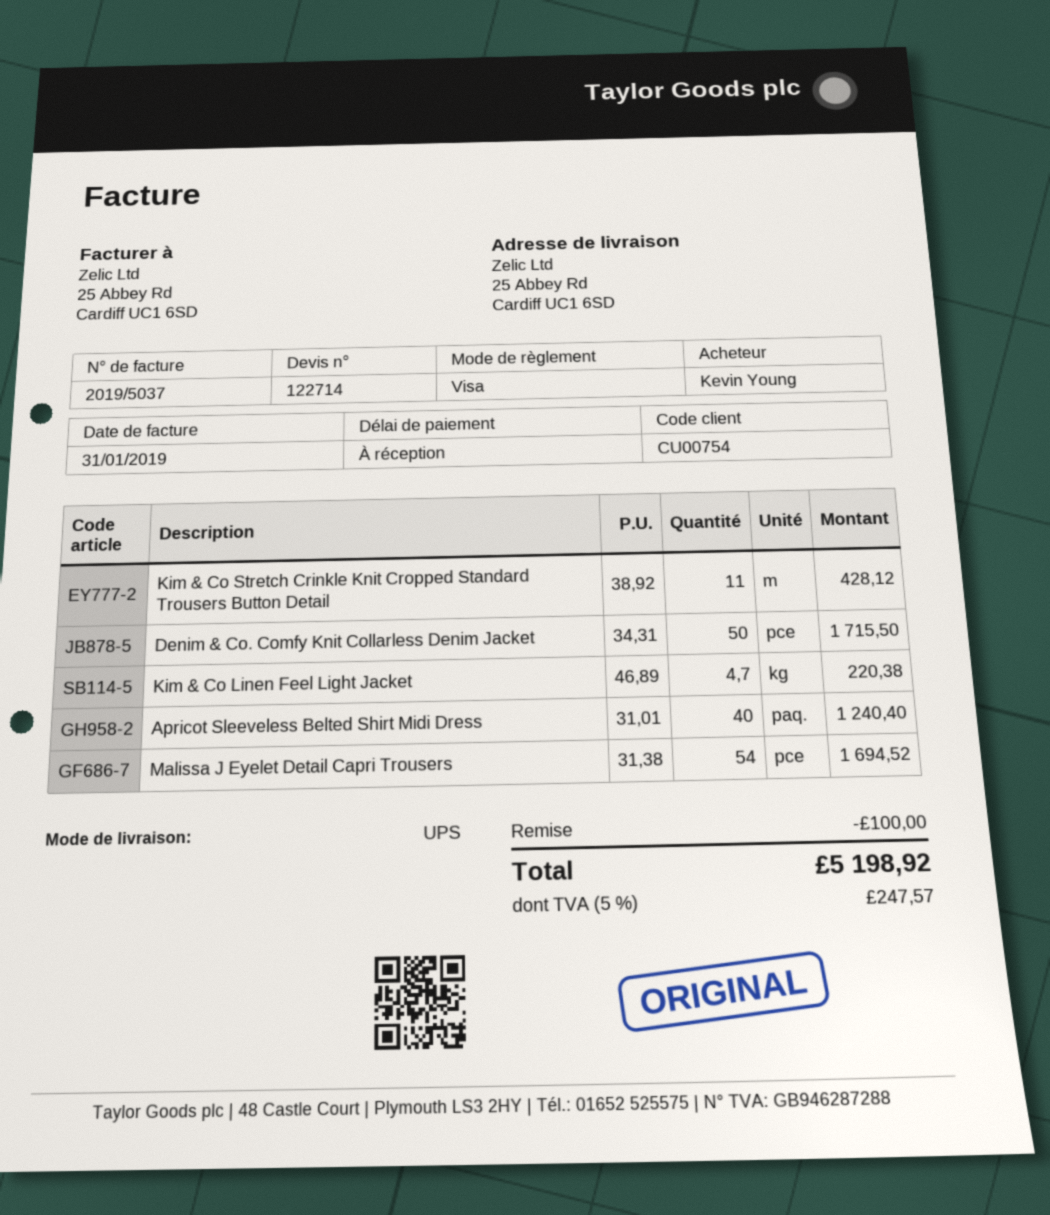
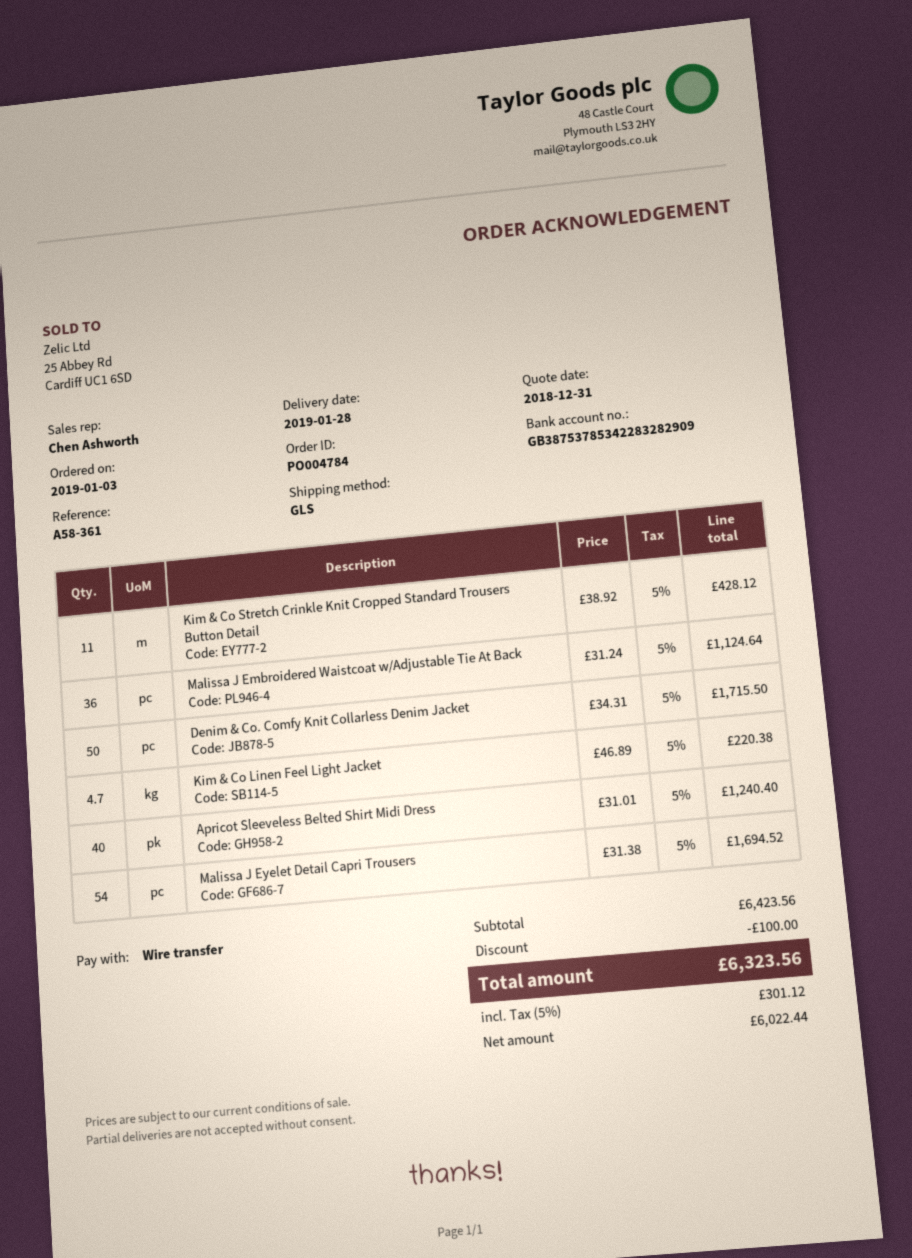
payment method: Visa -> bank transfer
shipping method: UPS -> GLS
Malissa J Embroidered Waistcoat w/Adjustable Tie At Back: none -> 36 x 31.24 = 1124.64
tax: 5% = 247.57 -> 5% = 301.12
total: 5198.92 -> 6323.56

